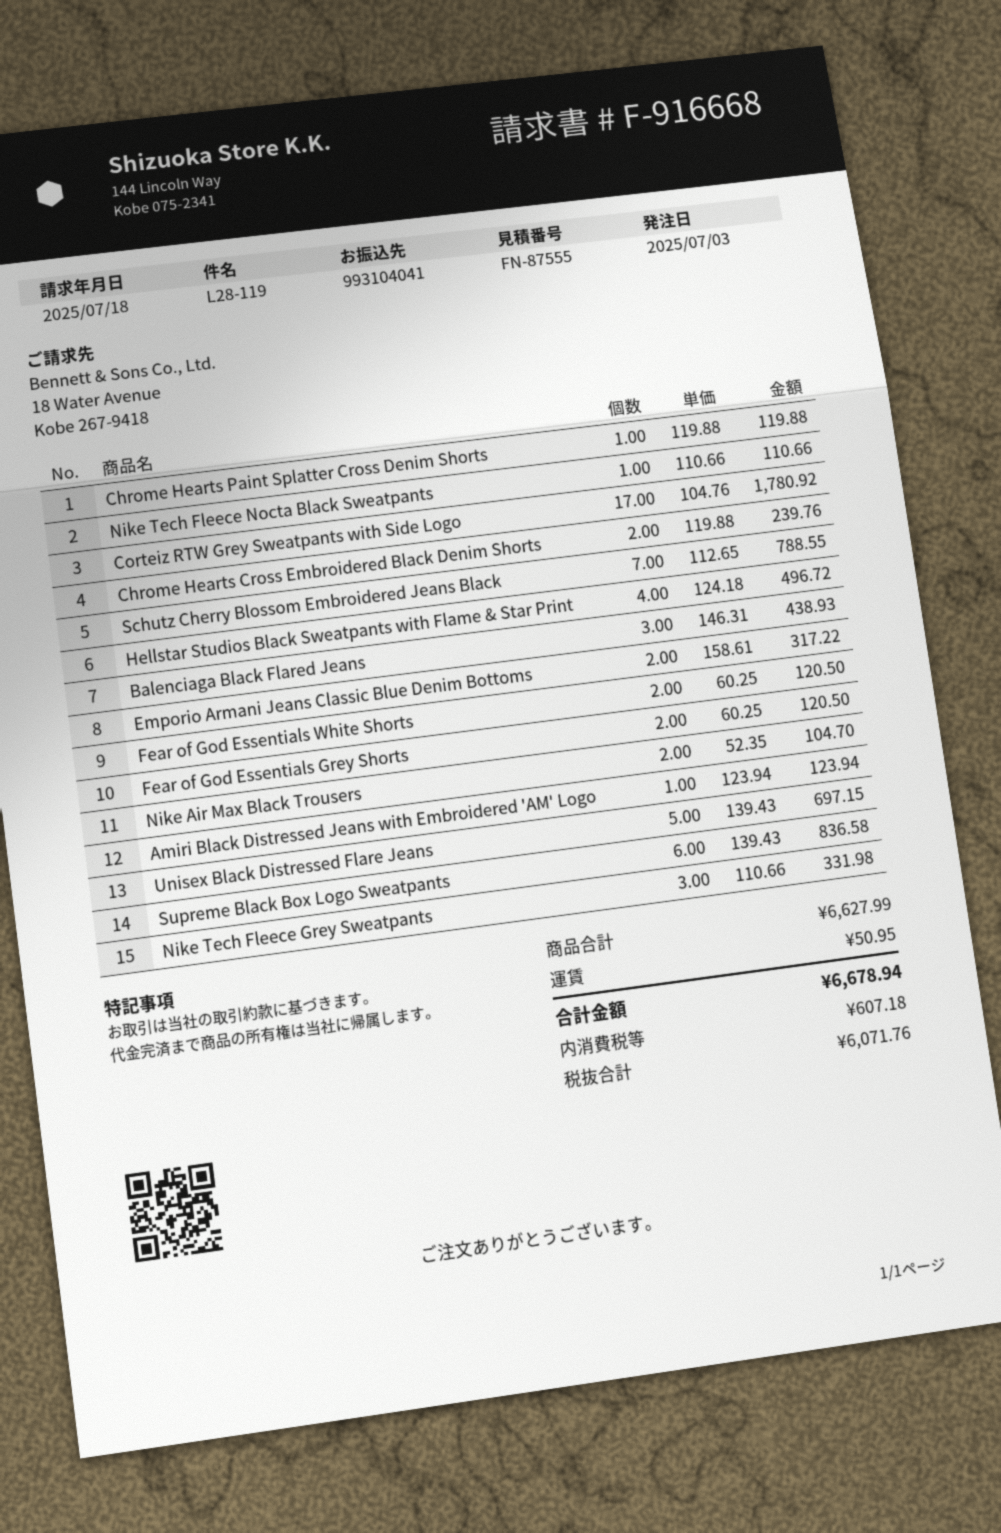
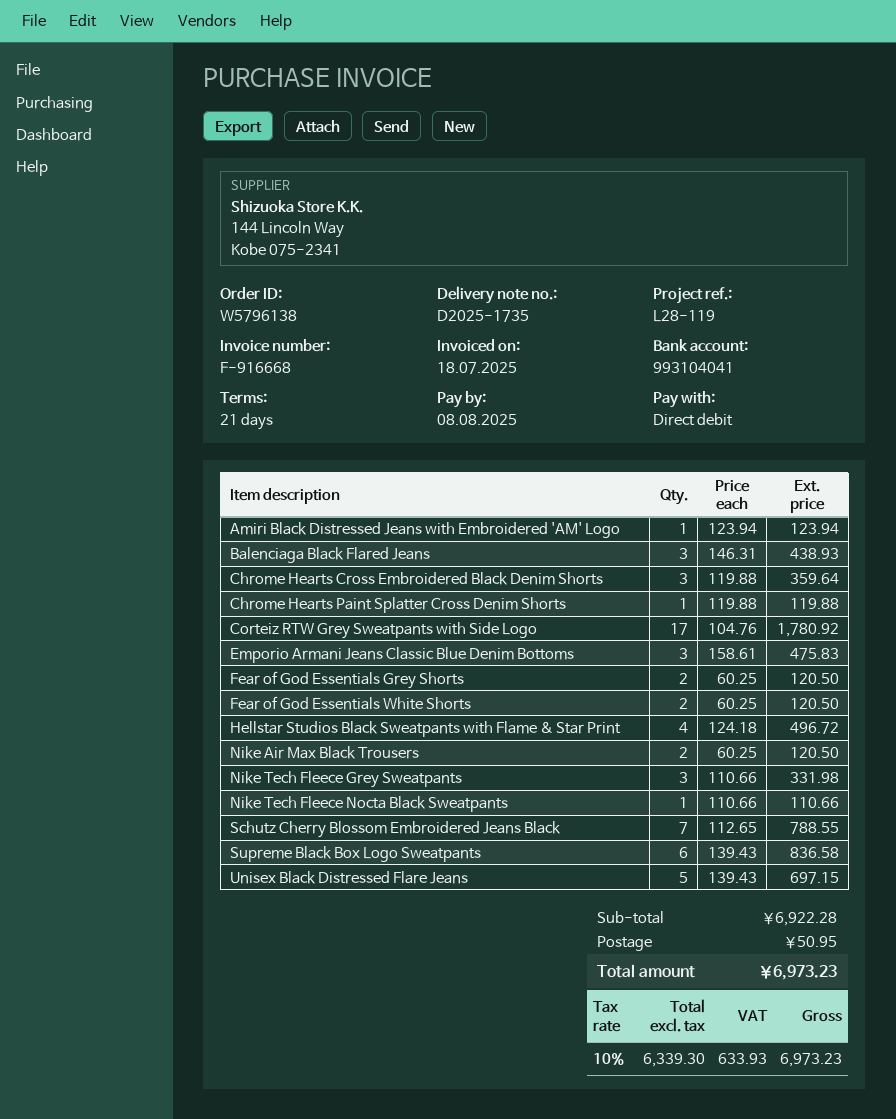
Chrome Hearts Cross Embroidered Black Denim Shorts: 2 x 119.88 = 239.76 -> 3 x 119.88 = 359.64
Emporio Armani Jeans Classic Blue Denim Bottoms: 2 x 158.61 = 317.22 -> 3 x 158.61 = 475.83
Nike Air Max Black Trousers: 2 x 52.35 = 104.70 -> 2 x 60.25 = 120.50
subtotal: 6627.99 -> 6922.28
net: 6071.76 -> 6339.30
tax: 607.18 -> 633.93
total: 6678.94 -> 6973.23

